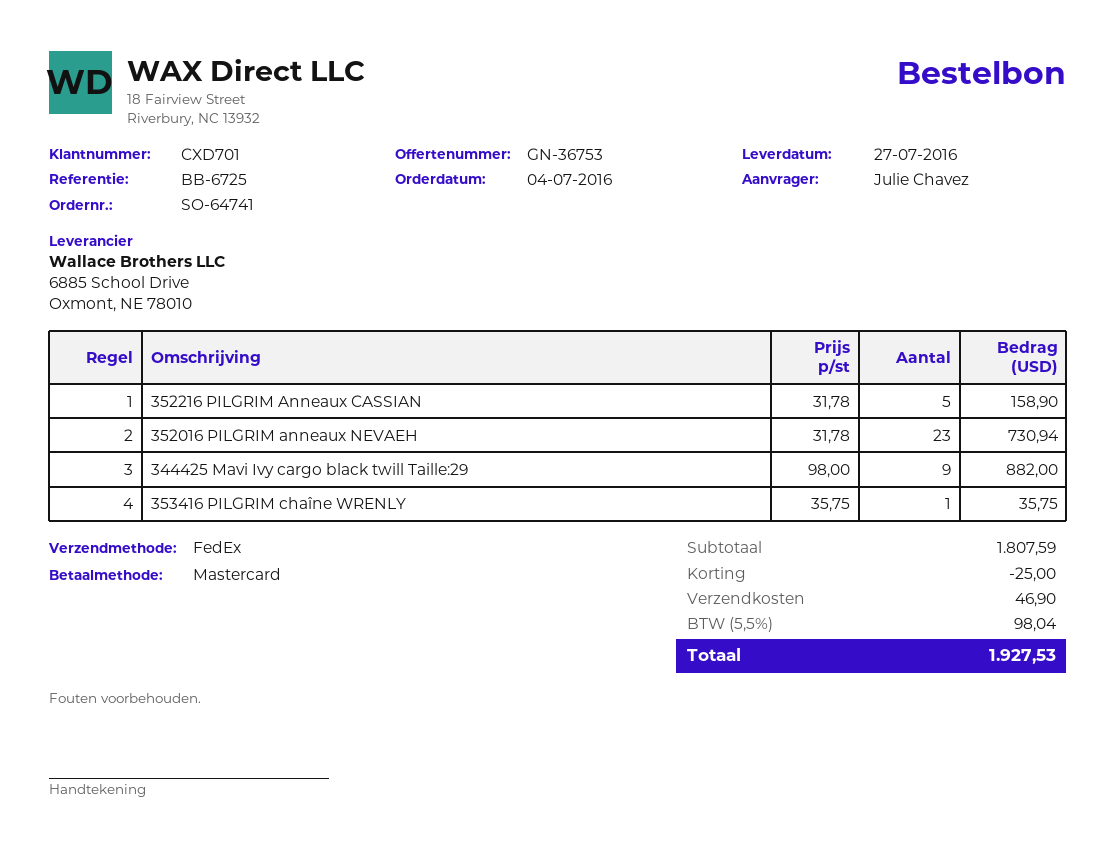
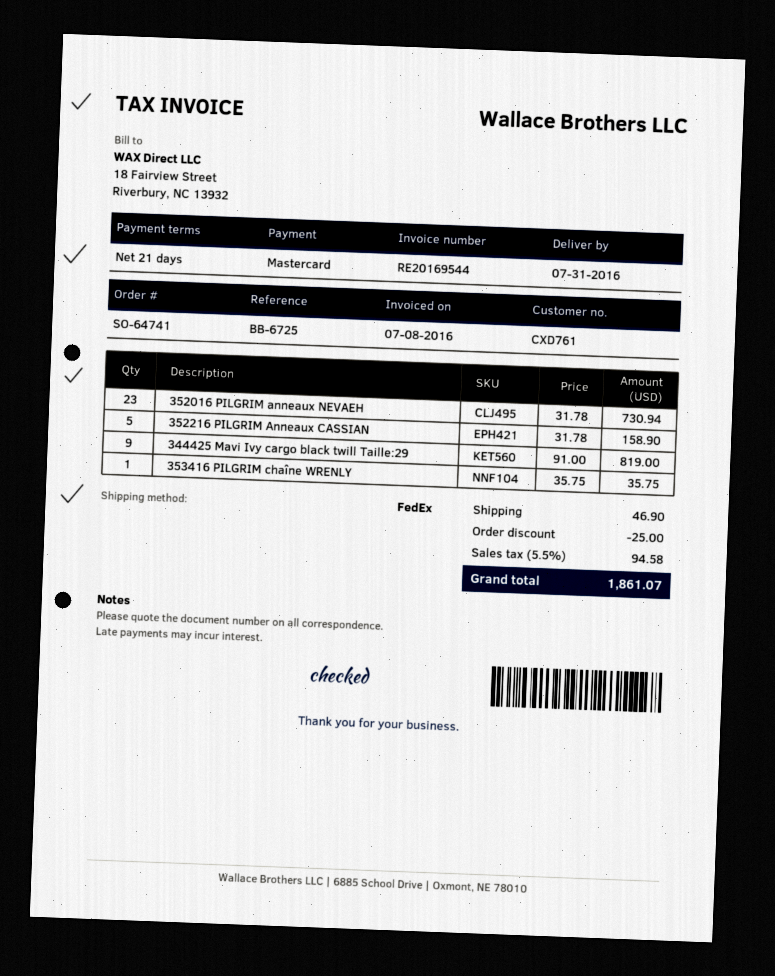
delivery date: 2016-07-27 -> 2016-07-31
customer number: CXD701 -> CXD761
344425 Mavi Ivy cargo black twill Taille:29: 9 x 98.00 = 882.00 -> 9 x 91.00 = 819.00
tax: 5.5% = 98.04 -> 5.5% = 94.58
total: 1927.53 -> 1861.07

